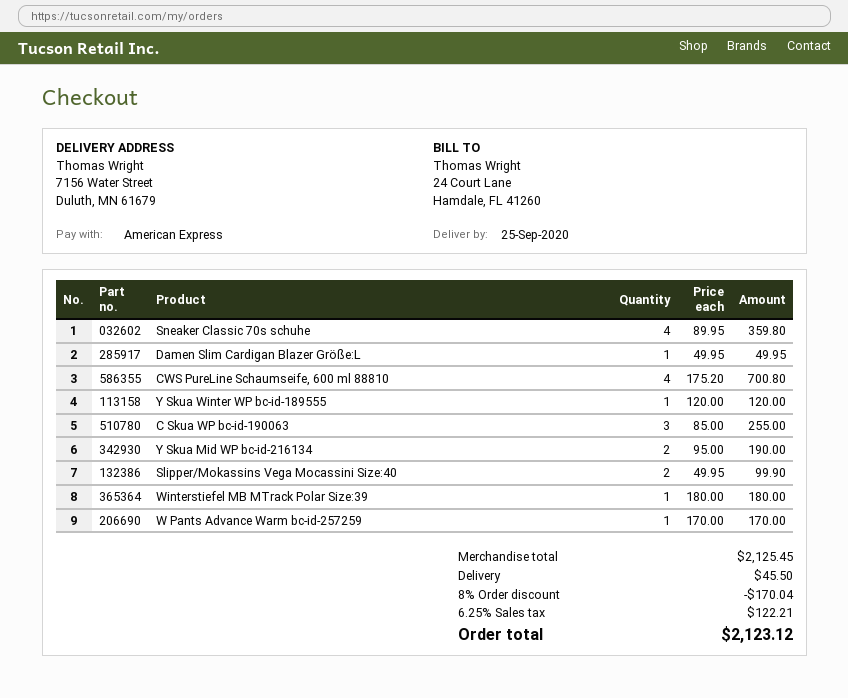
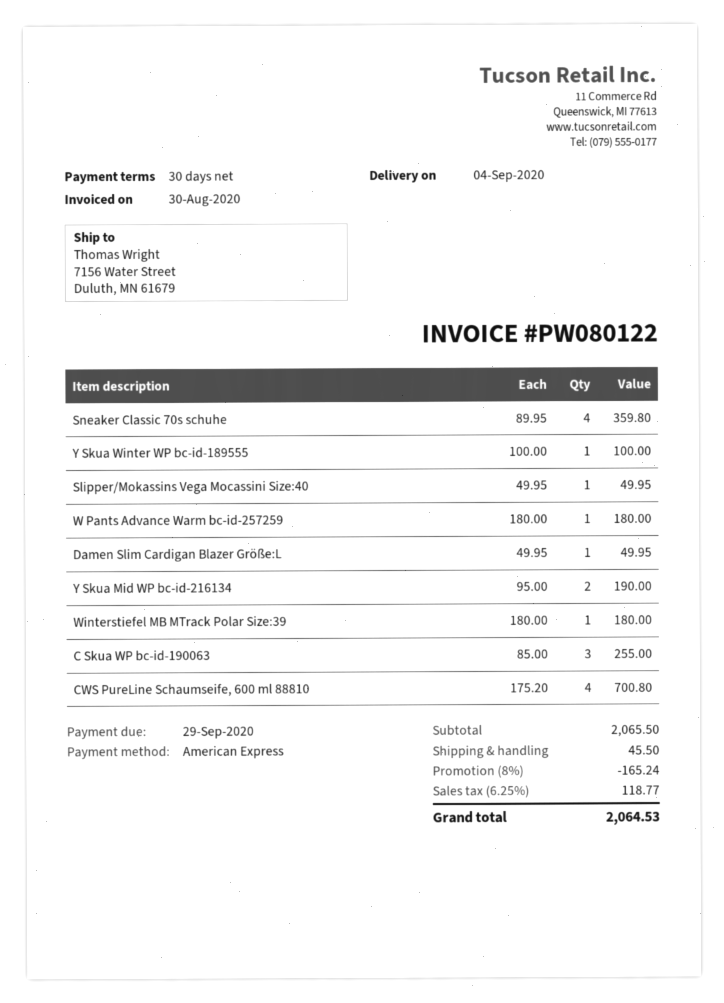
delivery date: 2020-09-25 -> 2020-09-04
Y Skua Winter WP bc-id-189555: 1 x 120.00 = 120.00 -> 1 x 100.00 = 100.00
Slipper/Mokassins Vega Mocassini Size:40: 2 x 49.95 = 99.90 -> 1 x 49.95 = 49.95
W Pants Advance Warm bc-id-257259: 1 x 170.00 = 170.00 -> 1 x 180.00 = 180.00
subtotal: 2125.45 -> 2065.50
discount: 8% = 170.04 -> 8% = 165.24
tax: 6.25% = 122.21 -> 6.25% = 118.77
total: 2123.12 -> 2064.53

